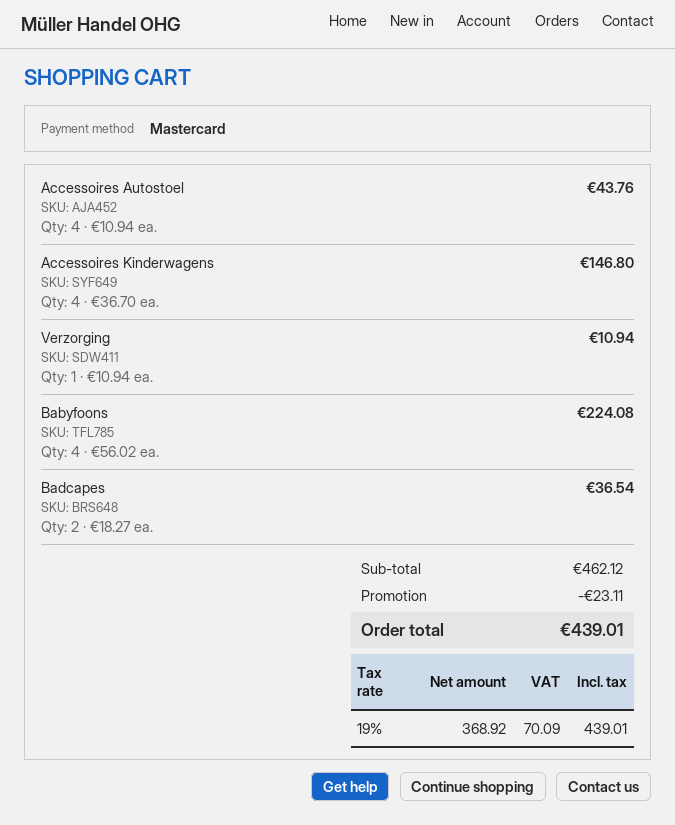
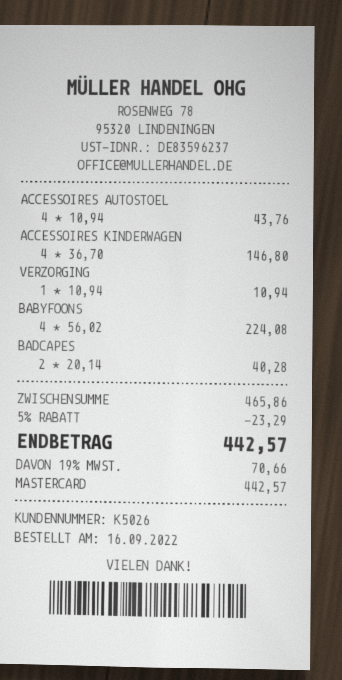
Badcapes: 2 x 18.27 = 36.54 -> 2 x 20.14 = 40.28
subtotal: 462.12 -> 465.86
discount: 23.11 -> 23.29
tax: 19% = 70.09 -> 19% = 70.66
total: 439.01 -> 442.57

